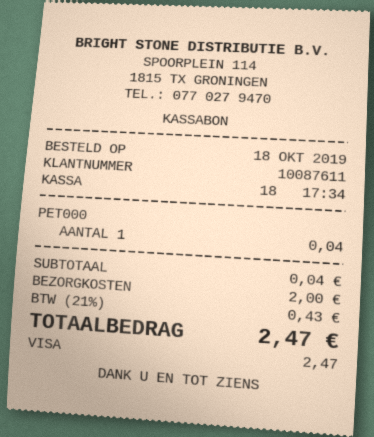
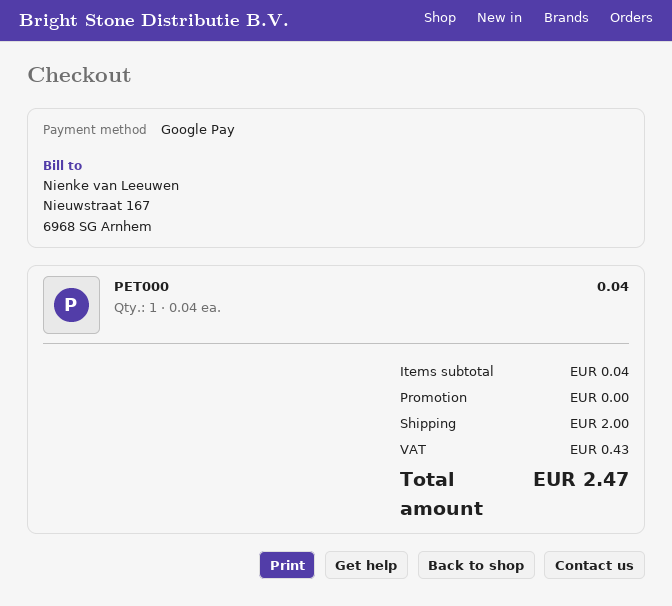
payment method: Visa -> Google Pay
discount: none -> 0.00

